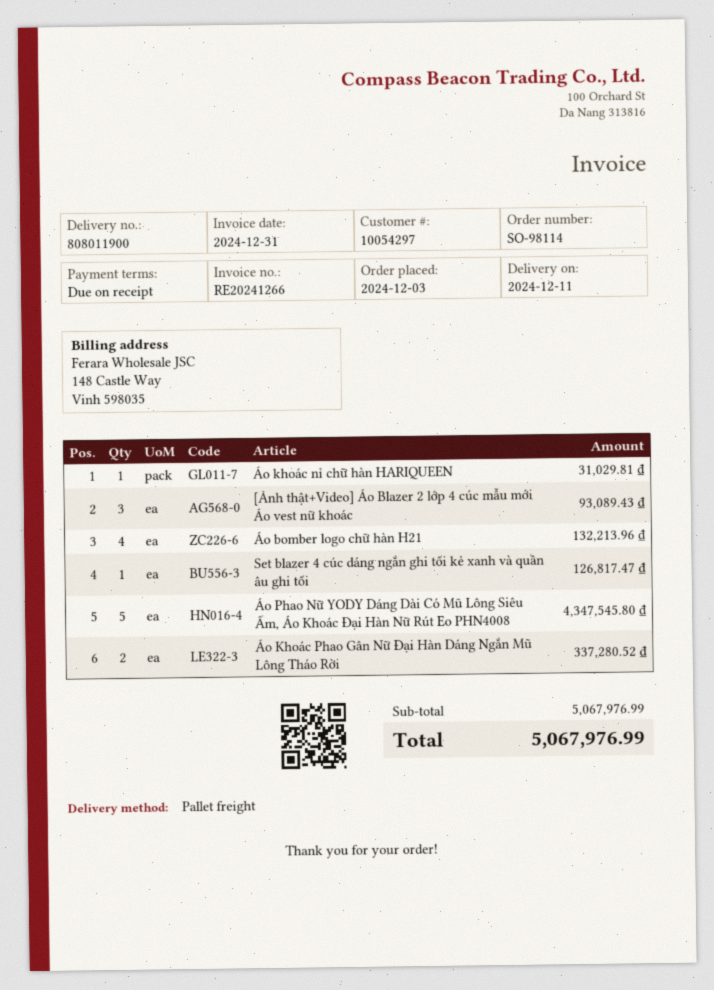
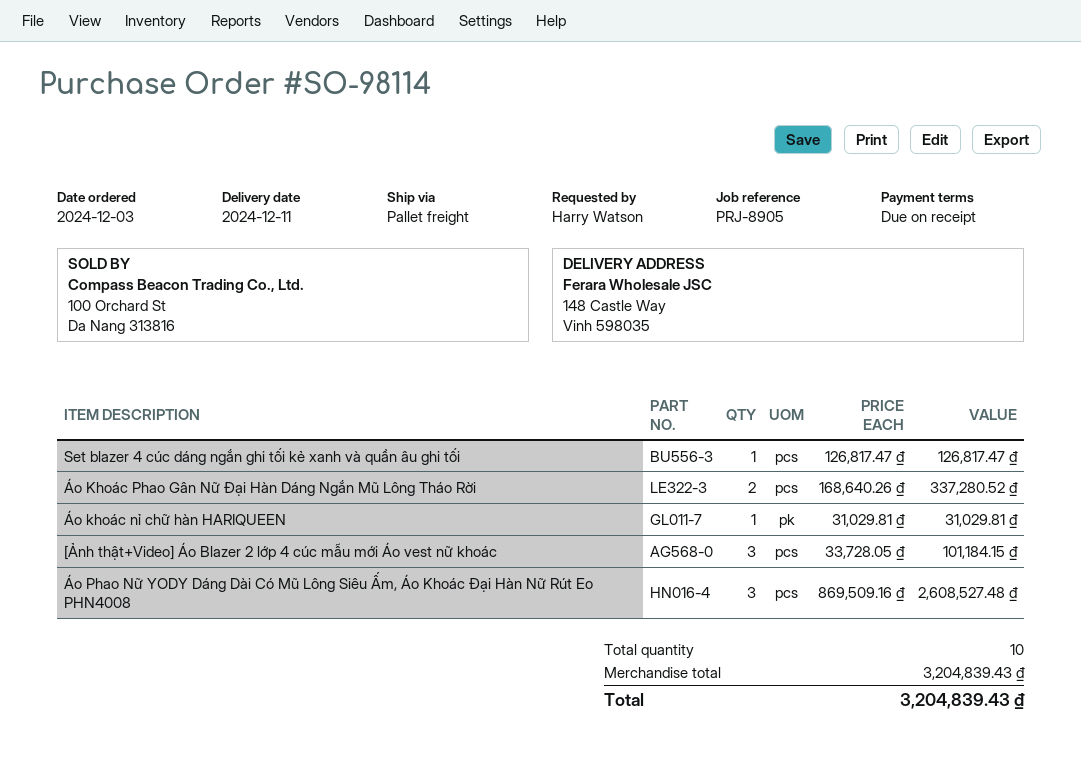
[Ảnh thật+Video] Áo Blazer 2 lớp 4 cúc mẫu mới Áo vest nữ khoác: 3 for 93089.43 -> 3 for 101184.15
Áo bomber logo chữ hàn H21: 4 for 132213.96 -> none
Áo Phao Nữ YODY Dáng Dài Có Mũ Lông Siêu Ấm, Áo Khoác Đại Hàn Nữ Rút Eo PHN4008: 5 for 4347545.80 -> 3 for 2608527.48
subtotal: 5067976.99 -> 3204839.43
total: 5067976.99 -> 3204839.43

